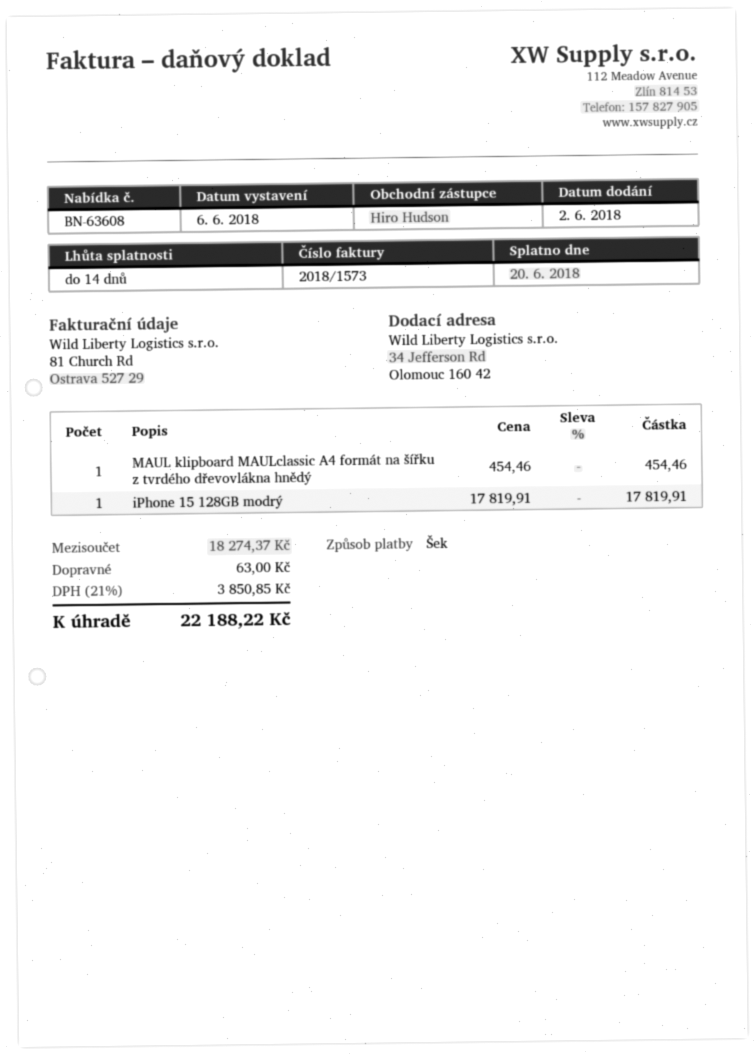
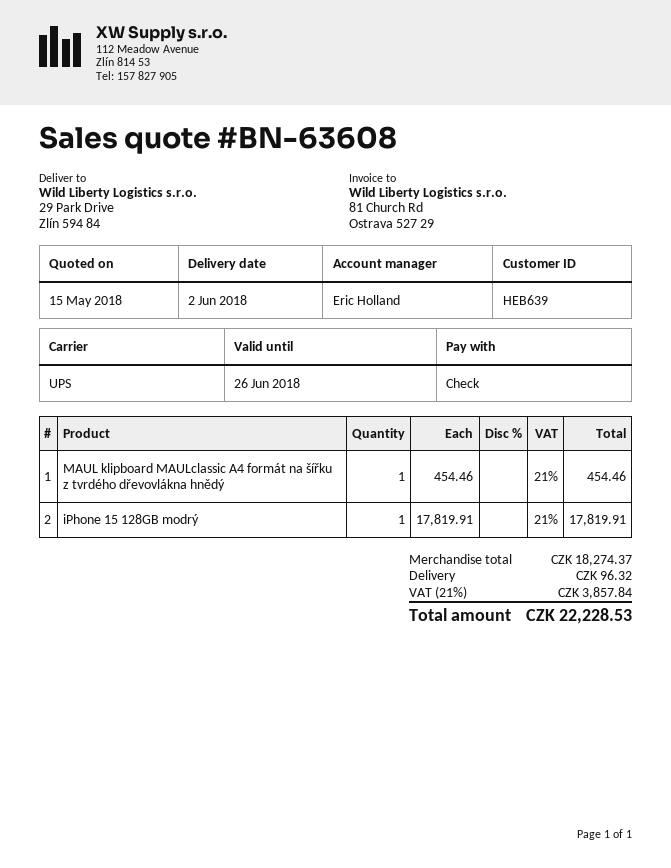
sales rep: Hiro Hudson -> Eric Holland
ship to: 34 Jefferson Rd, Olomouc 160 42 -> 29 Park Drive, Zlín 594 84
shipping: 63.00 -> 96.32
tax: 21% = 3850.85 -> 21% = 3857.84
total: 22188.22 -> 22228.53

